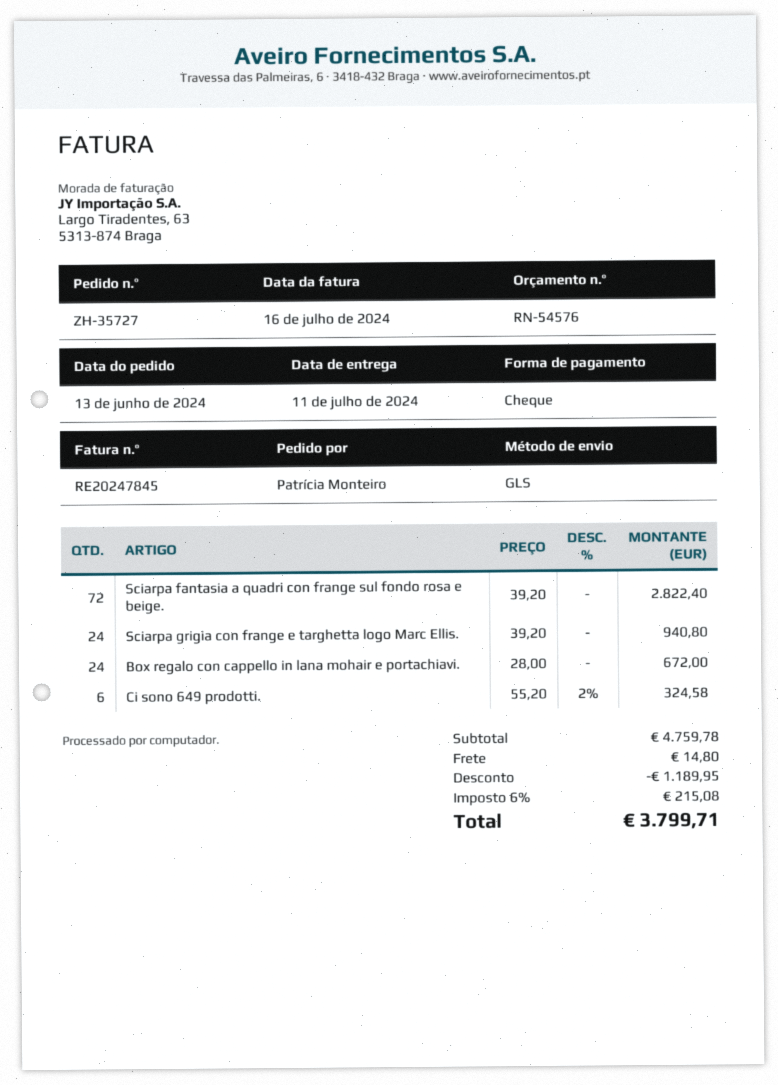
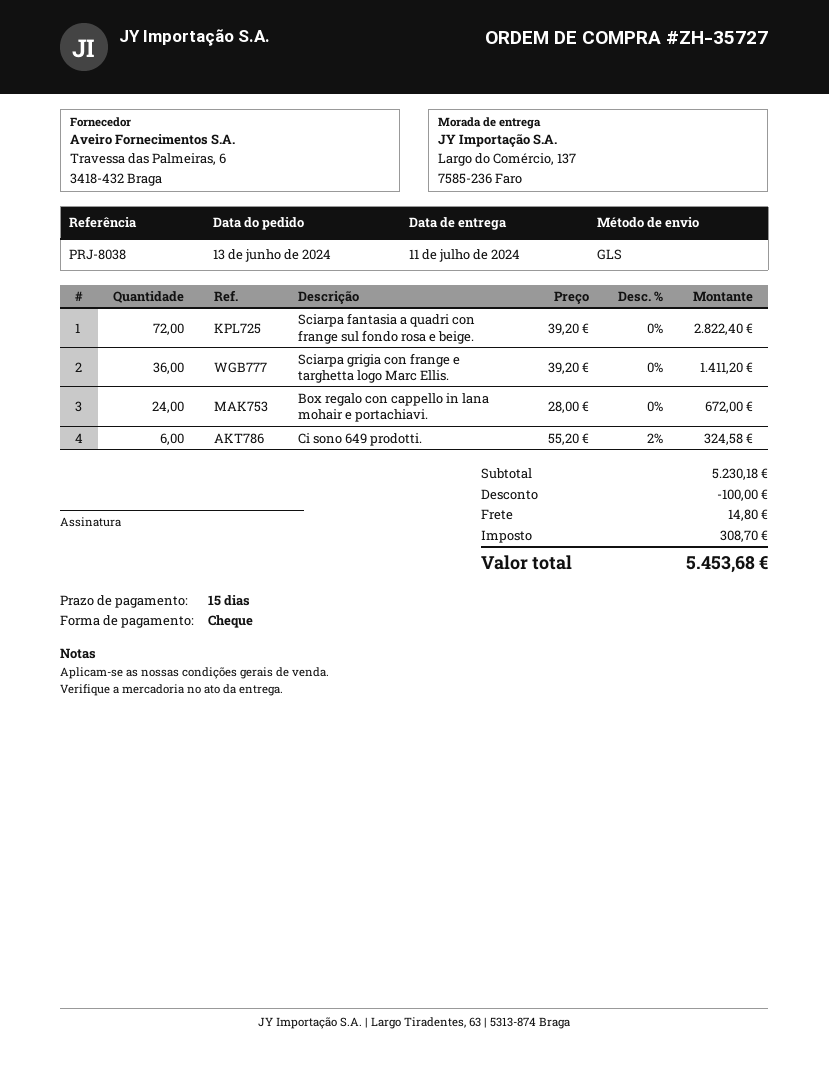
Sciarpa grigia con frange e targhetta logo Marc Ellis.: 24 x 39.20 = 940.80 -> 36 x 39.20 = 1411.20
subtotal: 4759.78 -> 5230.18
discount: 1189.95 -> 100.00
tax: 215.08 -> 308.70
total: 3799.71 -> 5453.68

